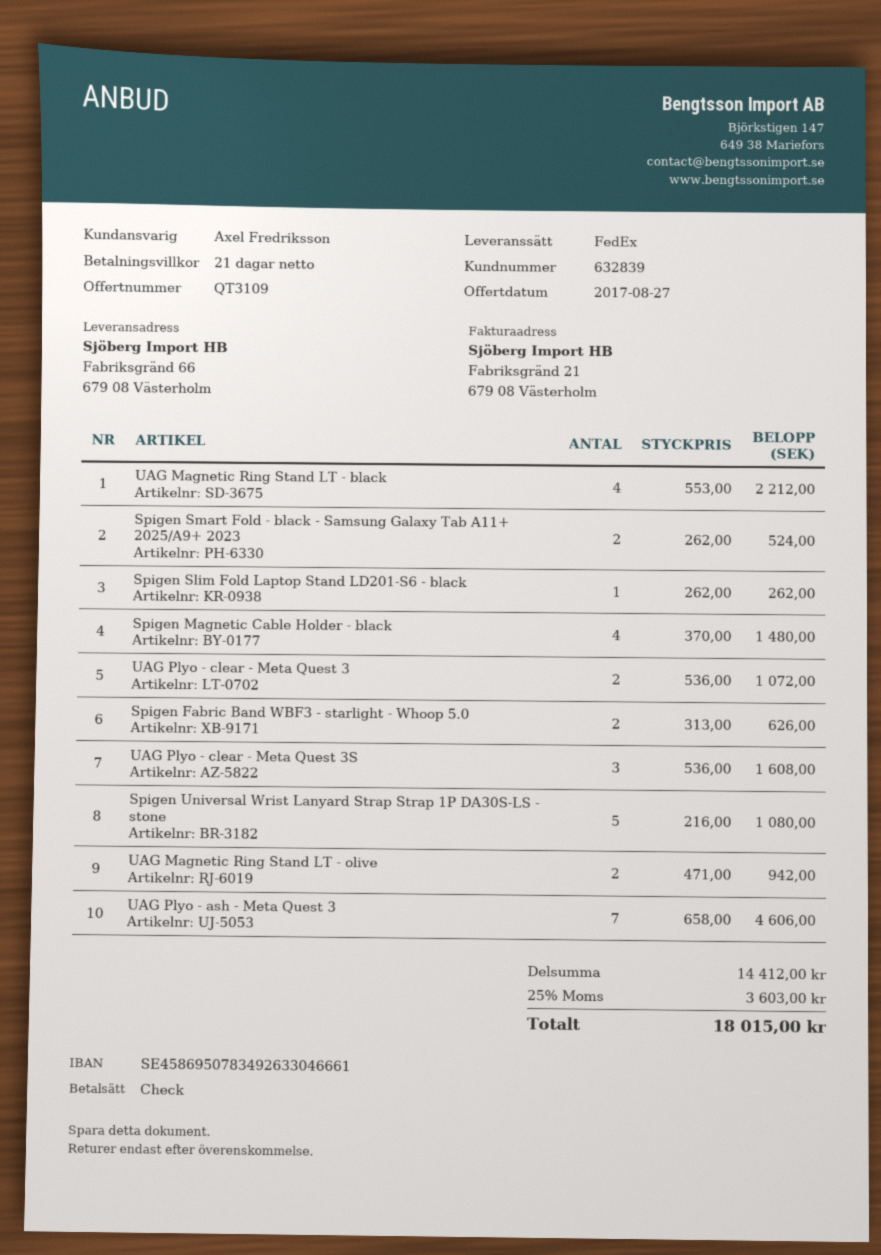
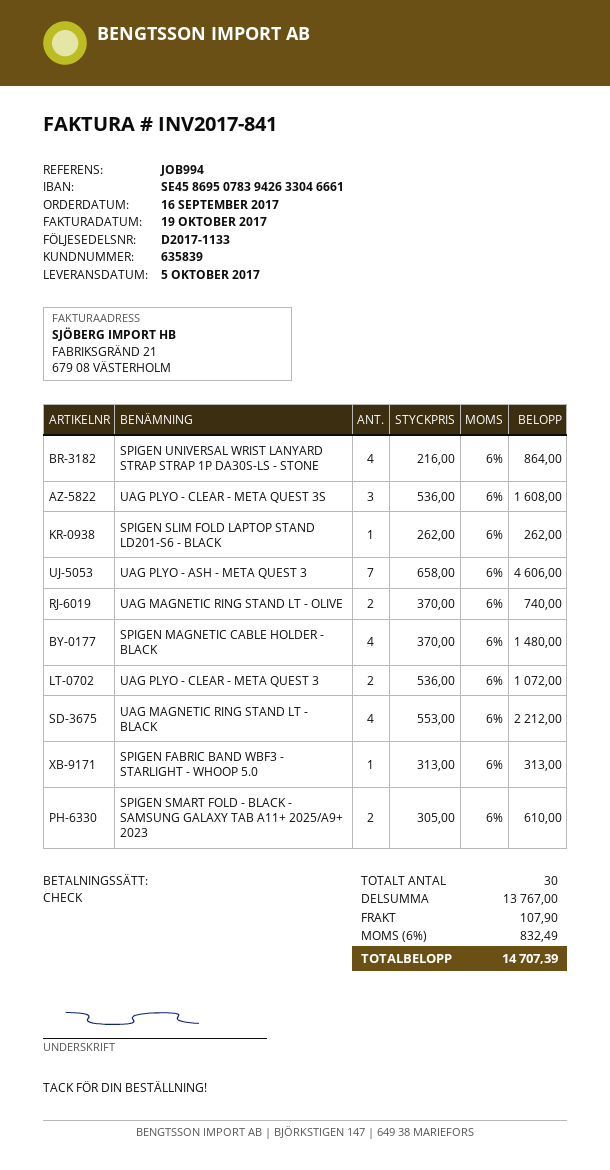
customer number: 632839 -> 635839
bank account: SE4586950783492633046661 -> SE4586950783942633046661
Spigen Smart Fold - black - Samsung Galaxy Tab A11+ 2025/A9+ 2023: 2 x 262.00 = 524.00 -> 2 x 305.00 = 610.00
Spigen Fabric Band WBF3 - starlight - Whoop 5.0: 2 x 313.00 = 626.00 -> 1 x 313.00 = 313.00
Spigen Universal Wrist Lanyard Strap Strap 1P DA30S-LS - stone: 5 x 216.00 = 1080.00 -> 4 x 216.00 = 864.00
UAG Magnetic Ring Stand LT - olive: 2 x 471.00 = 942.00 -> 2 x 370.00 = 740.00
subtotal: 14412.00 -> 13767.00
shipping: none -> 107.90
tax: 25% = 3603.00 -> 6% = 832.49
total: 18015.00 -> 14707.39

